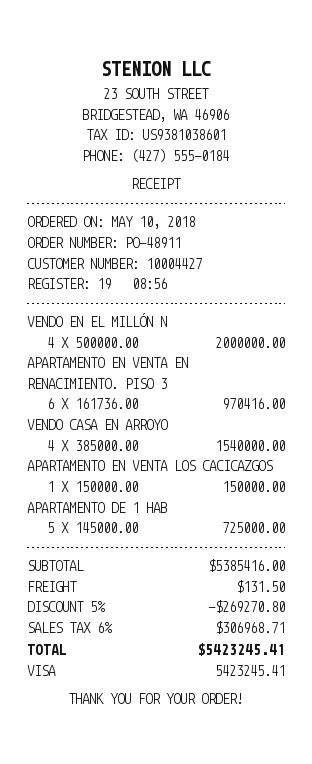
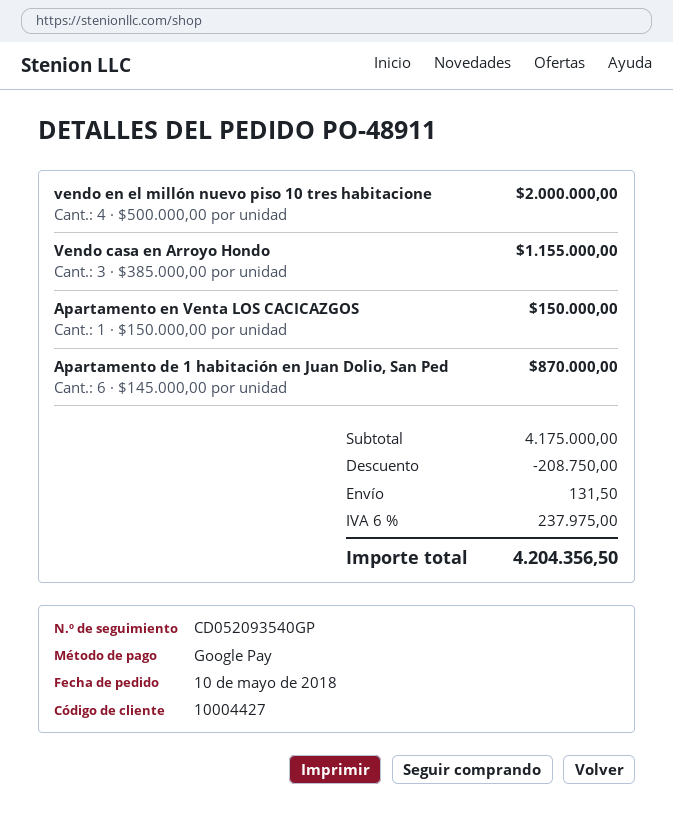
payment method: Visa -> Google Pay
APARTAMENTO EN VENTA EN RENACIMIENTO. PISO 3: 6 x 161736.00 = 970416.00 -> none
VENDO CASA EN ARROYO: 4 x 385000.00 = 1540000.00 -> 3 x 385000.00 = 1155000.00
APARTAMENTO DE 1 HAB: 5 x 145000.00 = 725000.00 -> 6 x 145000.00 = 870000.00
subtotal: 5385416.00 -> 4175000.00
discount: 269270.80 -> 208750.00
tax: 6% = 306968.71 -> 6% = 237975.00
total: 5423245.41 -> 4204356.50

